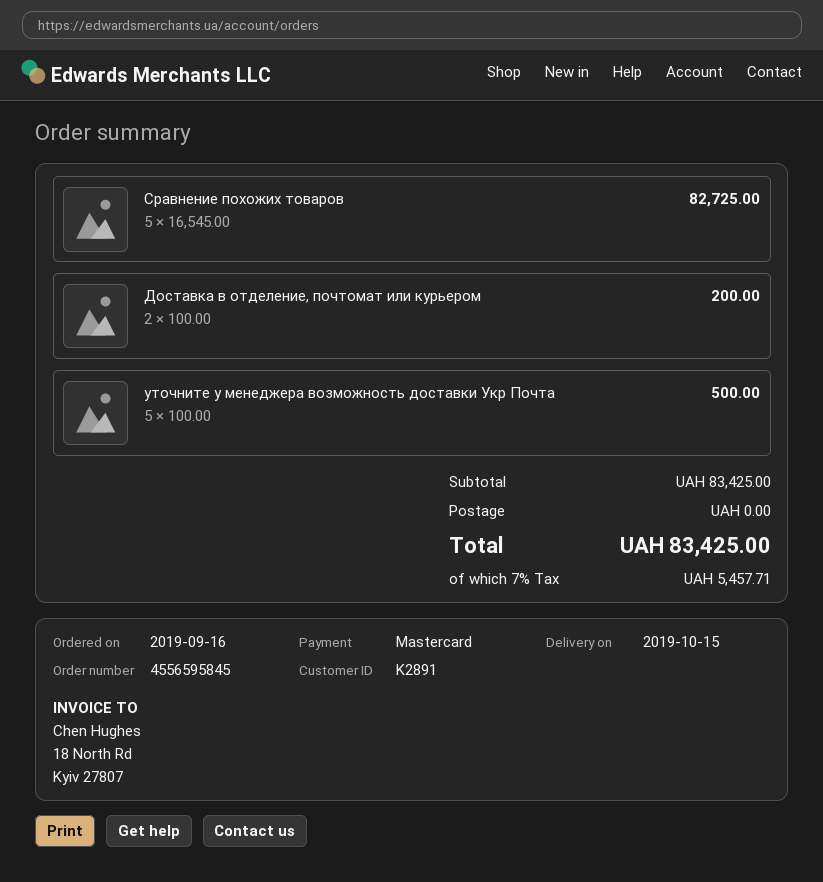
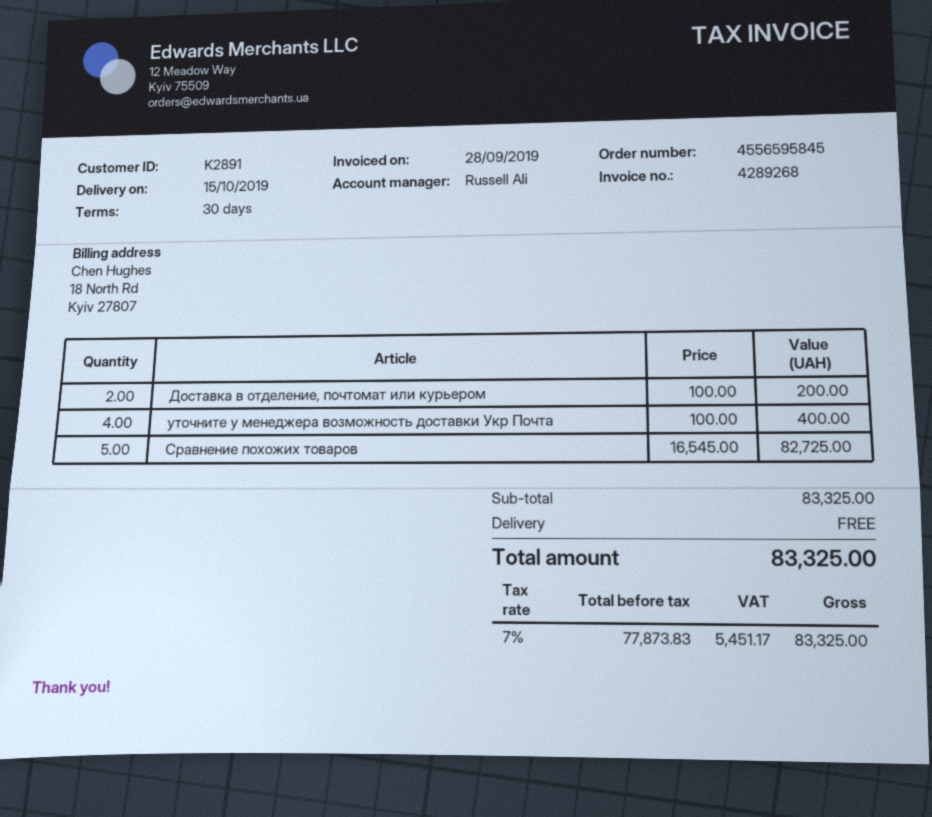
уточните у менеджера возможность доставки Укр Почта: 5 x 100.00 = 500.00 -> 4 x 100.00 = 400.00
subtotal: 83425.00 -> 83325.00
tax: 7% = 5457.71 -> 7% = 5451.17
total: 83425.00 -> 83325.00

